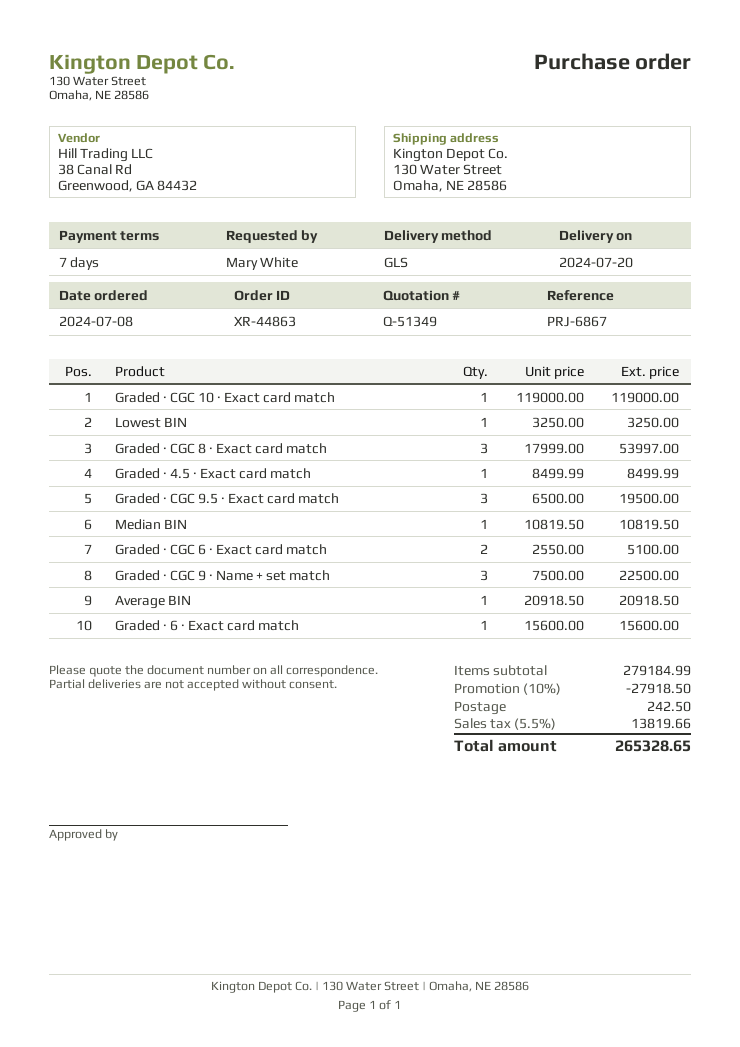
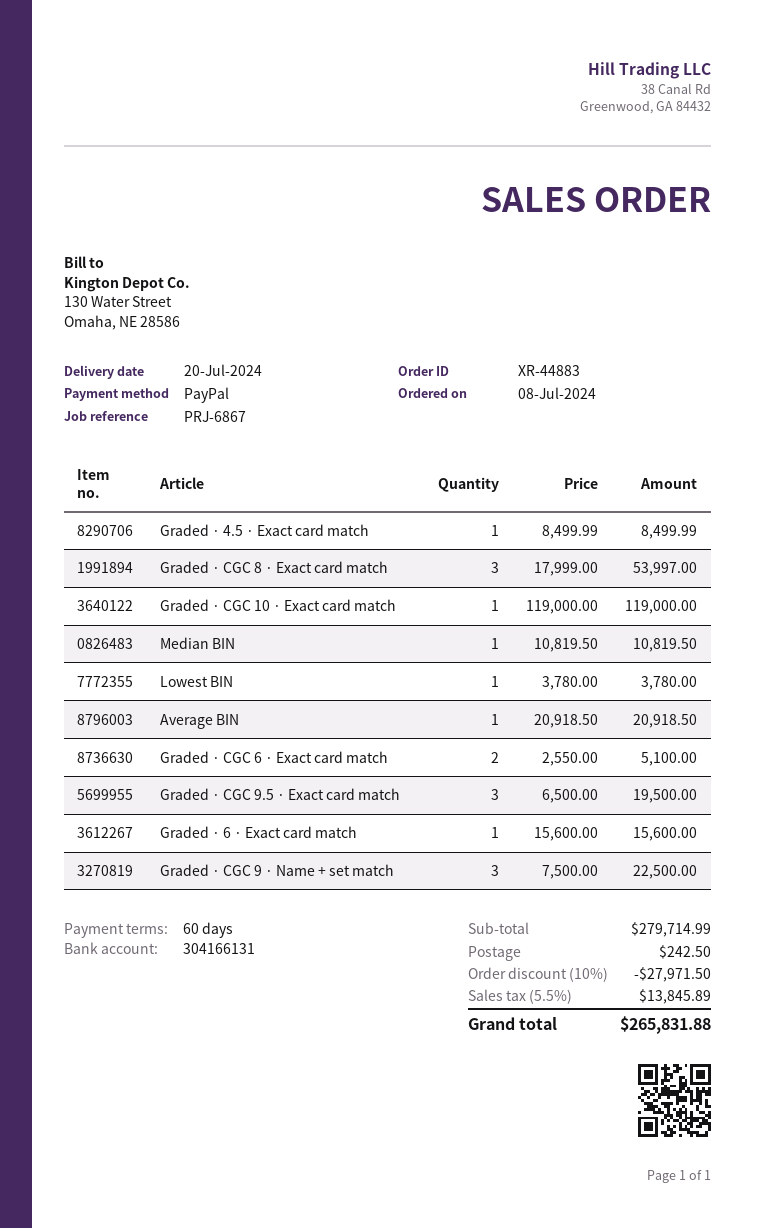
order number: XR-44863 -> XR-44883
payment terms: 7 days -> 60 days
Lowest BIN: 1 x 3250.00 = 3250.00 -> 1 x 3780.00 = 3780.00
subtotal: 279184.99 -> 279714.99
discount: 10% = 27918.50 -> 10% = 27971.50
tax: 5.5% = 13819.66 -> 5.5% = 13845.89
total: 265328.65 -> 265831.88

